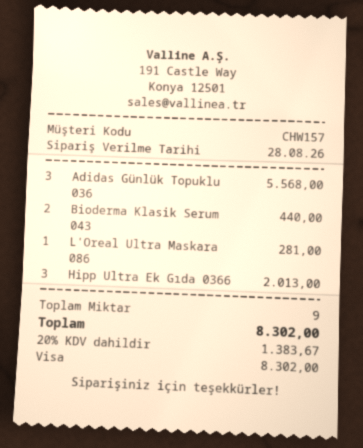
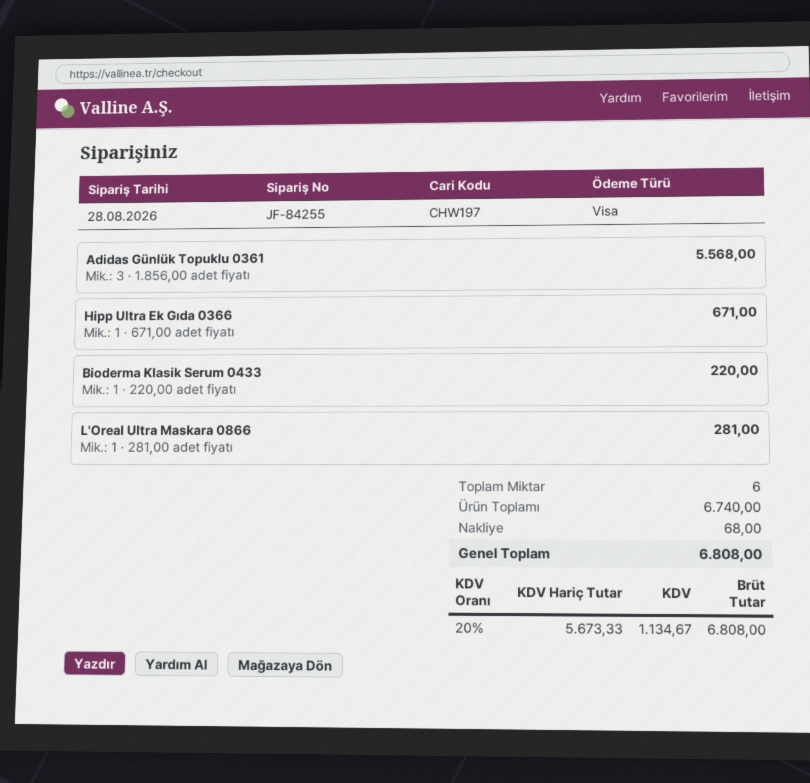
customer number: CHW157 -> CHW197
Bioderma Klasik Serum 043: 2 for 440.00 -> 1 for 220.00
Hipp Ultra Ek Gıda 0366: 3 for 2013.00 -> 1 for 671.00
total quantity: 9 -> 6
shipping: none -> 68.00
tax: 20% = 1383.67 -> 20% = 1134.67
total: 8302.00 -> 6808.00

